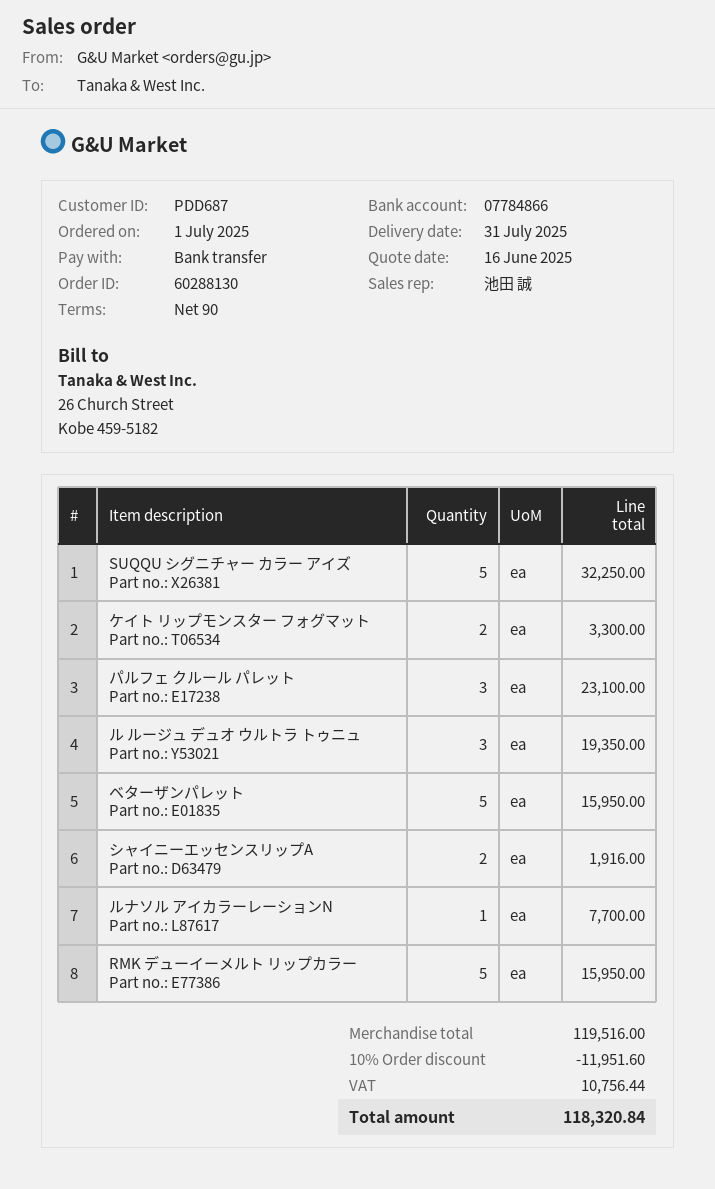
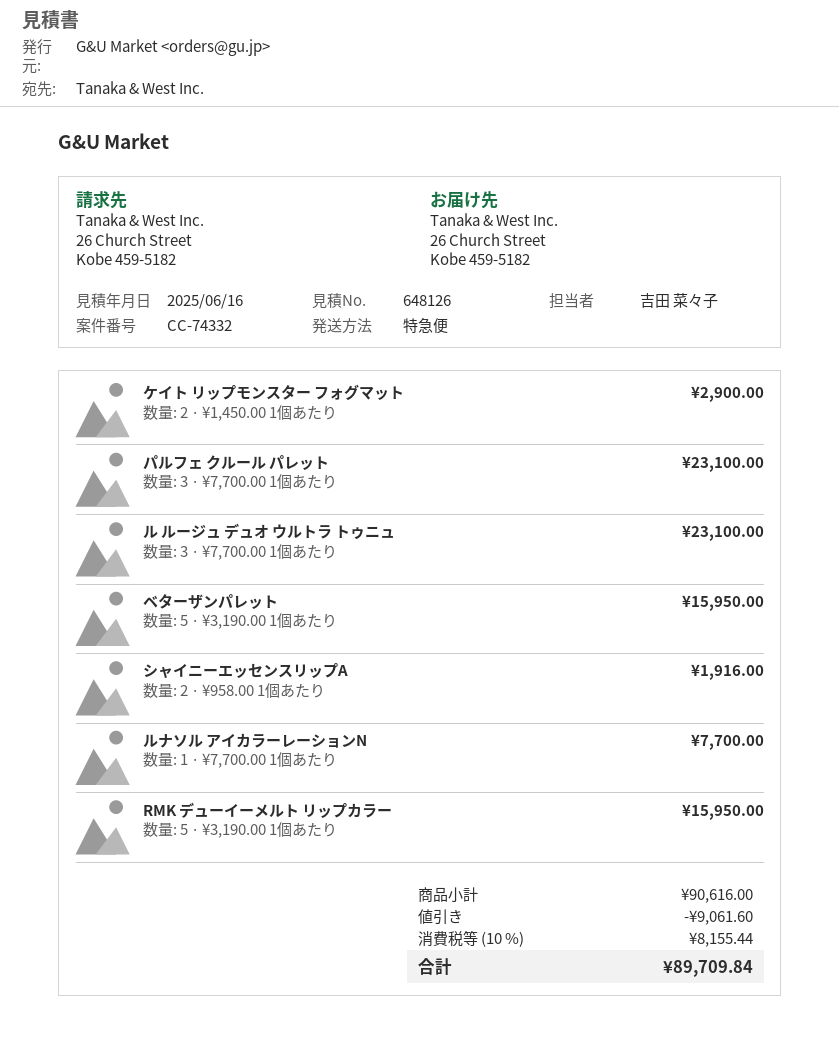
sales rep: 池田 誠 -> 吉田 菜々子
SUQQU シグニチャー カラー アイズ: 5 for 32250.00 -> none
ケイト リップモンスター フォグマット: 2 for 3300.00 -> 2 for 2900.00
ル ルージュ デュオ ウルトラ トゥニュ: 3 for 19350.00 -> 3 for 23100.00
subtotal: 119516.00 -> 90616.00
discount: 11951.60 -> 9061.60
tax: 10756.44 -> 8155.44
total: 118320.84 -> 89709.84

